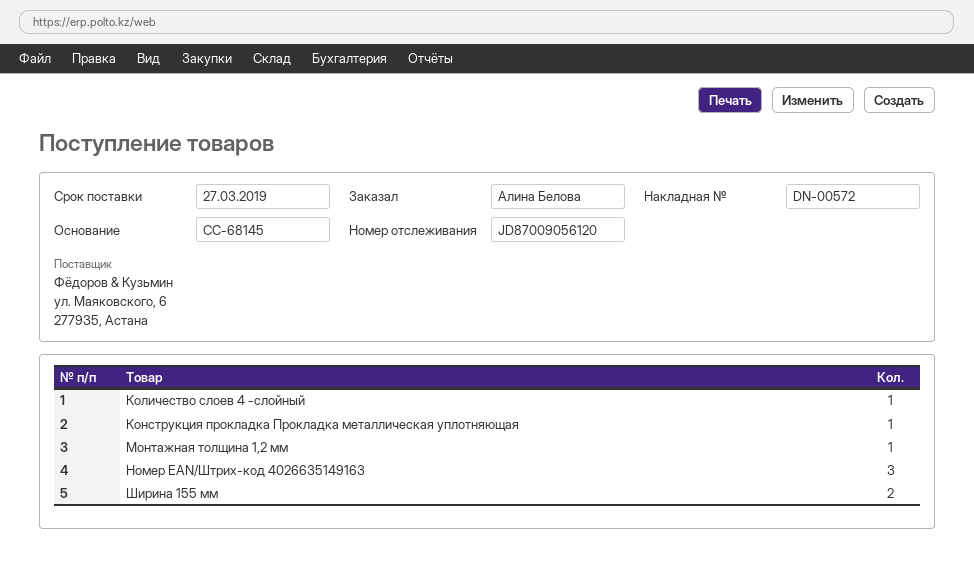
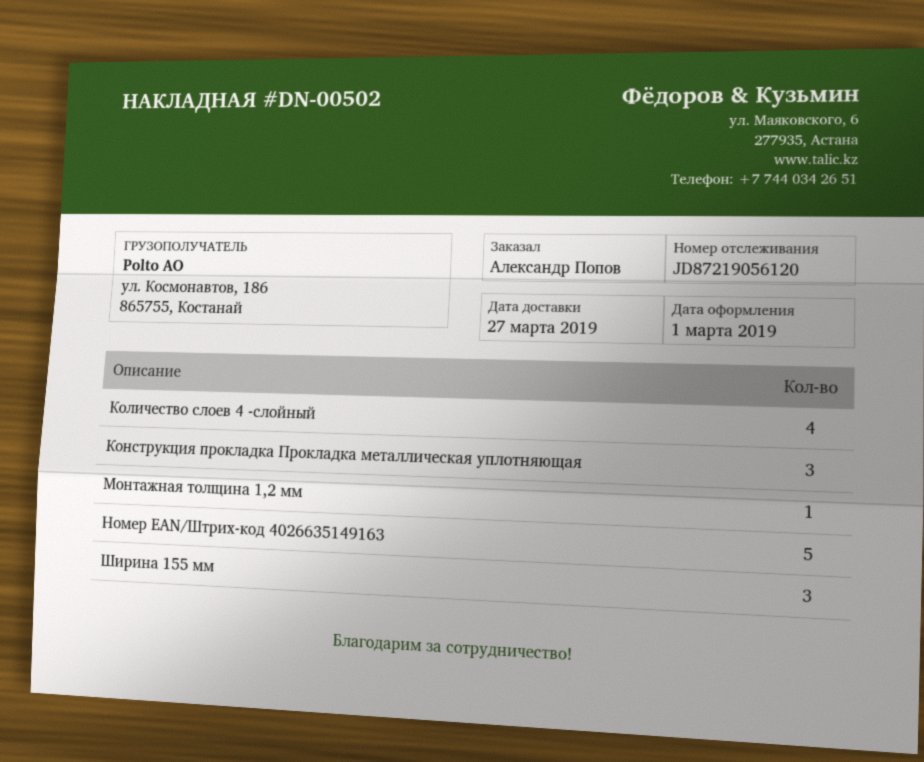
delivery note number: DN-00572 -> DN-00502
ordered by: Алина Белова -> Александр Попов
tracking number: JD87009056120 -> JD87219056120
Количество слоев 4 -слойный: 1 -> 4
Конструкция прокладка Прокладка металлическая уплотняющая: 1 -> 3
Номер EAN/Штрих-код 4026635149163: 3 -> 5
Ширина 155 мм: 2 -> 3

